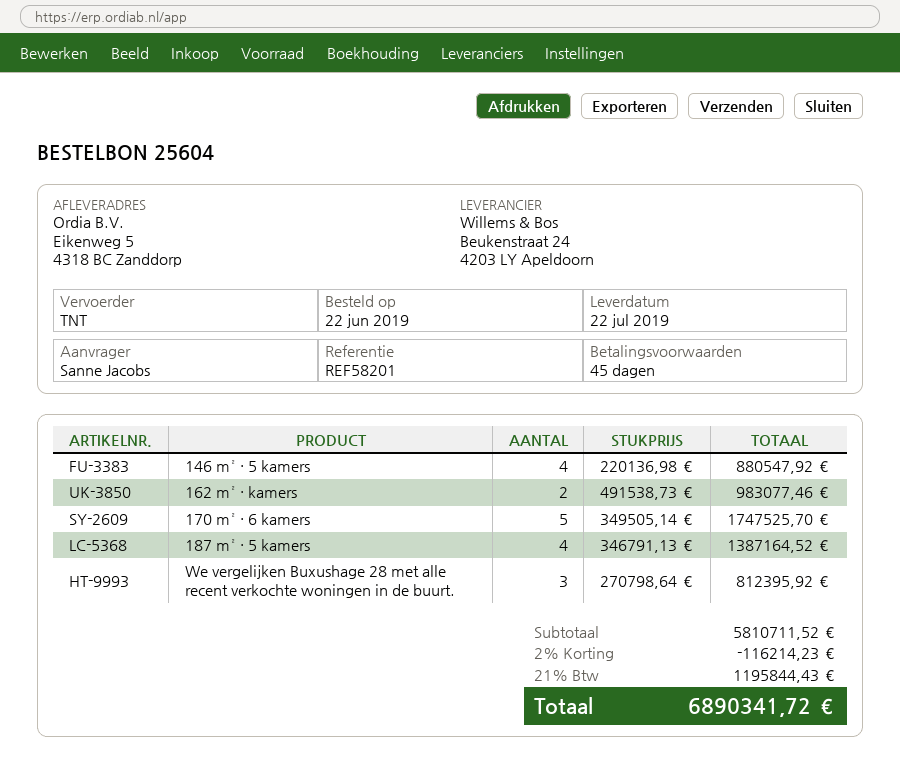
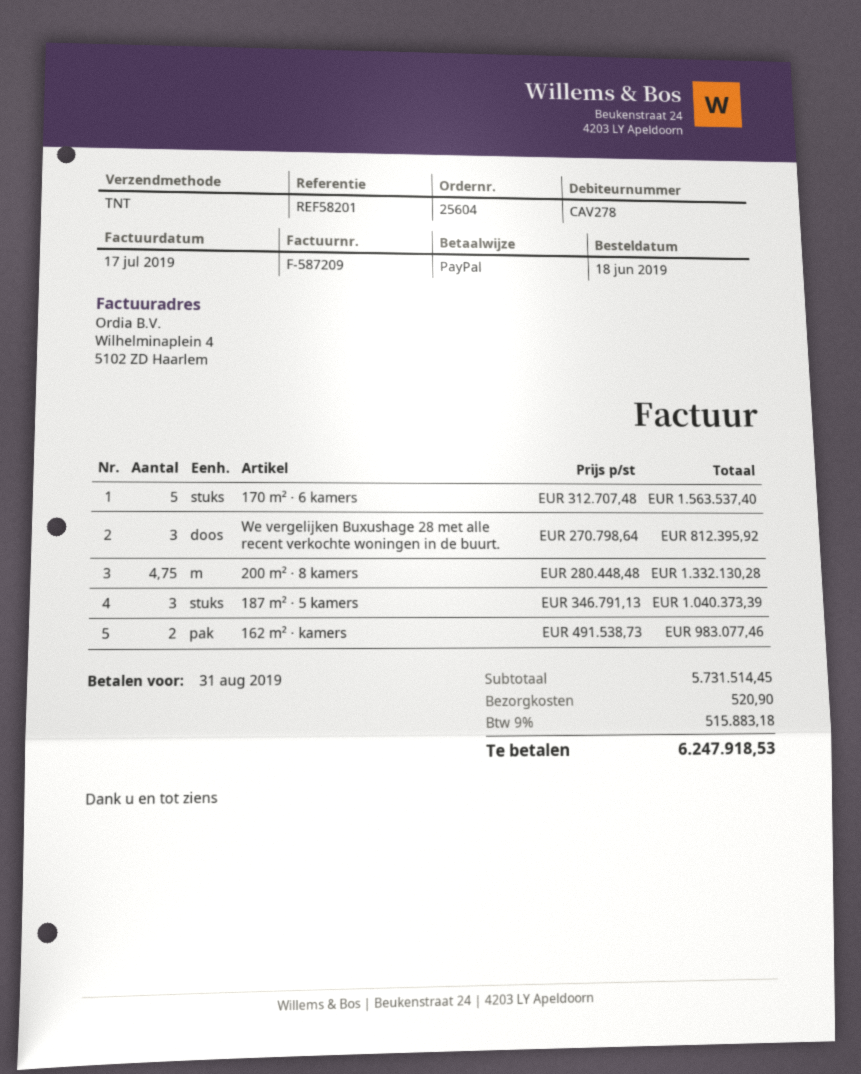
order date: 2019-06-22 -> 2019-06-18
146 m² · 5 kamers: 4 x 220136.98 = 880547.92 -> none
170 m² · 6 kamers: 5 x 349505.14 = 1747525.70 -> 5 x 312707.48 = 1563537.40
187 m² · 5 kamers: 4 x 346791.13 = 1387164.52 -> 3 x 346791.13 = 1040373.39
200 m² · 8 kamers: none -> 4.75 x 280448.48 = 1332130.28
subtotal: 5810711.52 -> 5731514.45
discount: 2% = 116214.23 -> none
shipping: none -> 520.90
tax: 21% = 1195844.43 -> 9% = 515883.18
total: 6890341.72 -> 6247918.53

